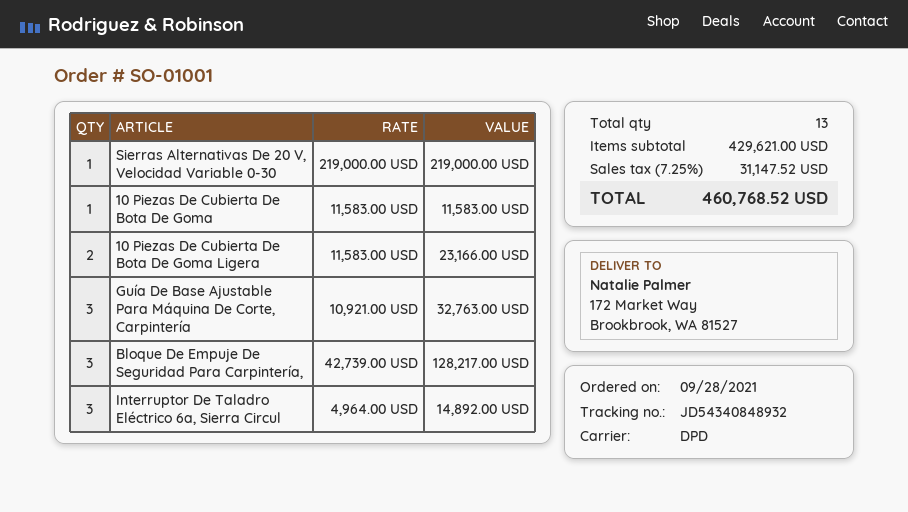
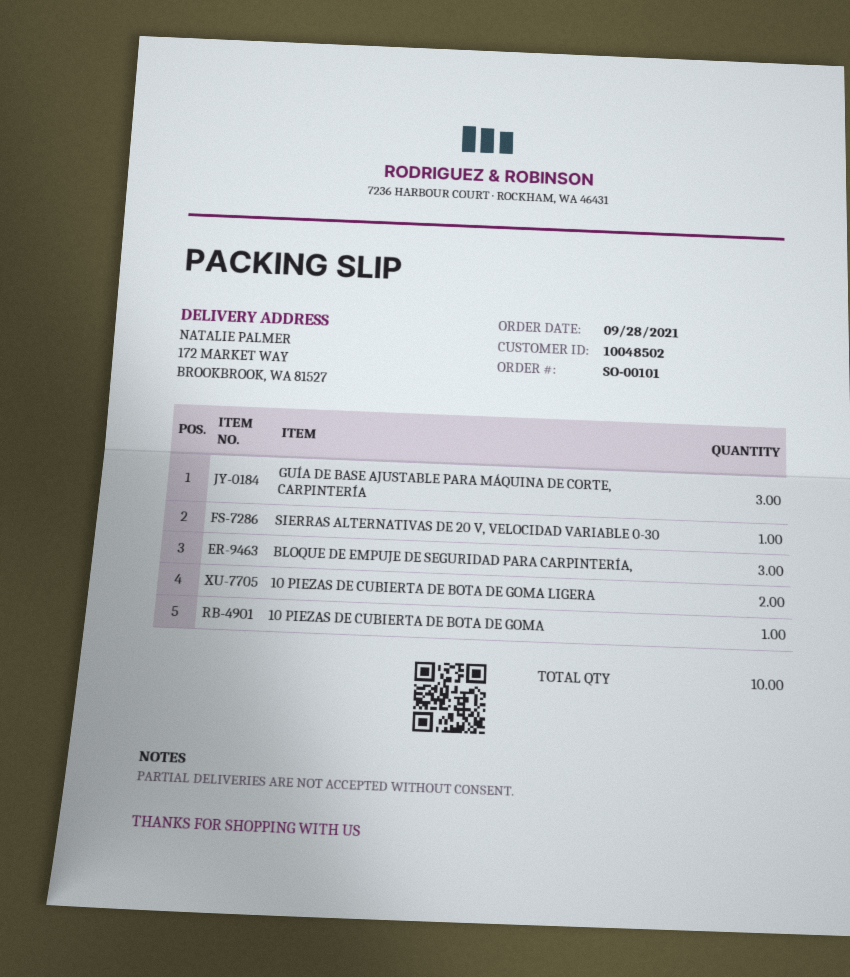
order number: SO-01001 -> SO-00101
Interruptor De Taladro Eléctrico 6a, Sierra Circul: 3 -> none
total quantity: 13 -> 10

